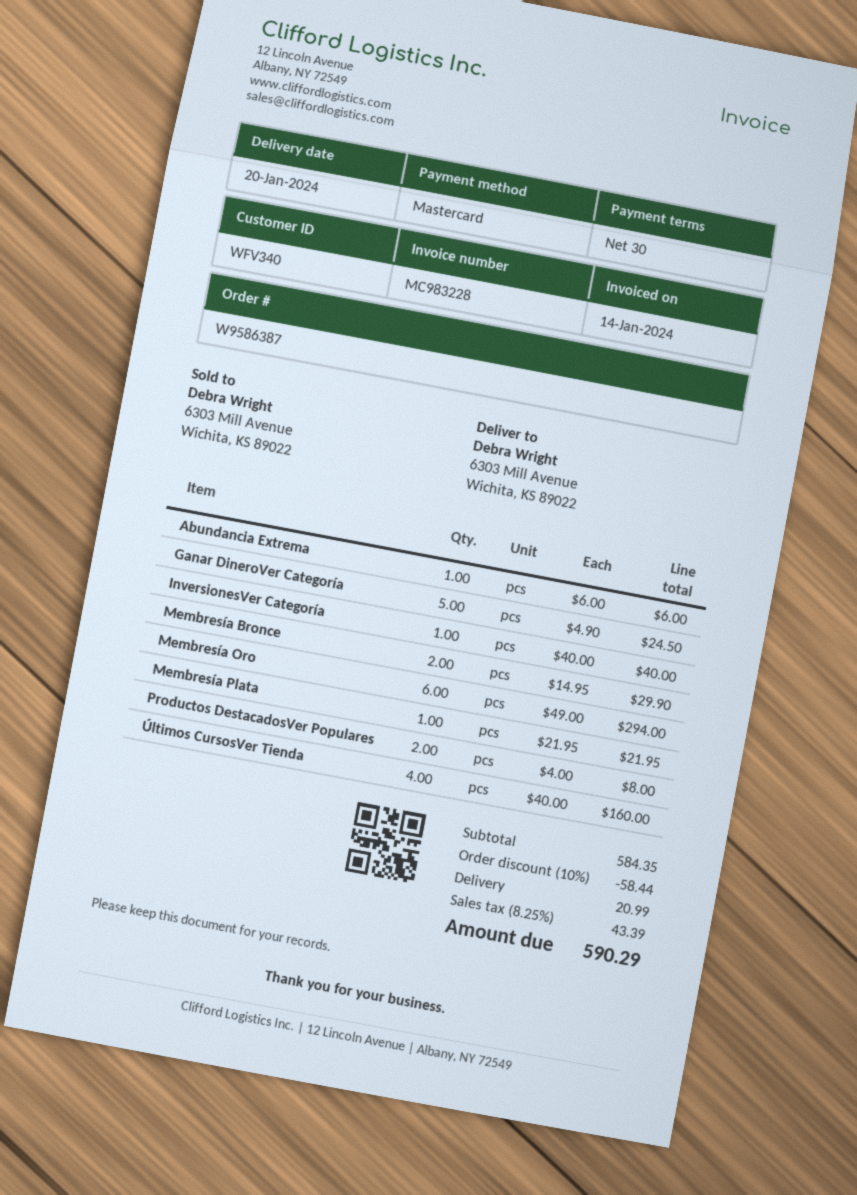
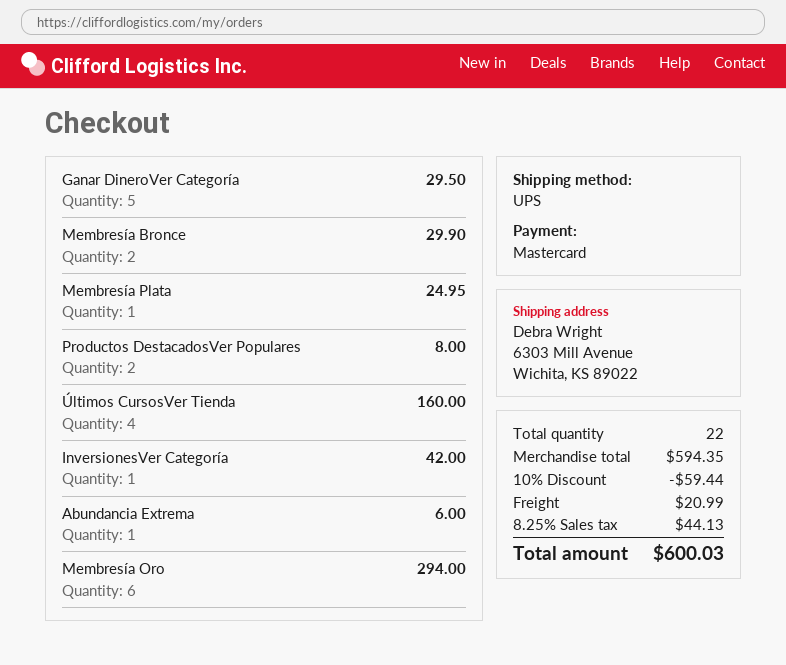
Ganar DineroVer Categoría: 5 for 24.50 -> 5 for 29.50
InversionesVer Categoría: 1 for 40.00 -> 1 for 42.00
Membresía Plata: 1 for 21.95 -> 1 for 24.95
subtotal: 584.35 -> 594.35
discount: 10% = 58.44 -> 10% = 59.44
tax: 8.25% = 43.39 -> 8.25% = 44.13
total: 590.29 -> 600.03

